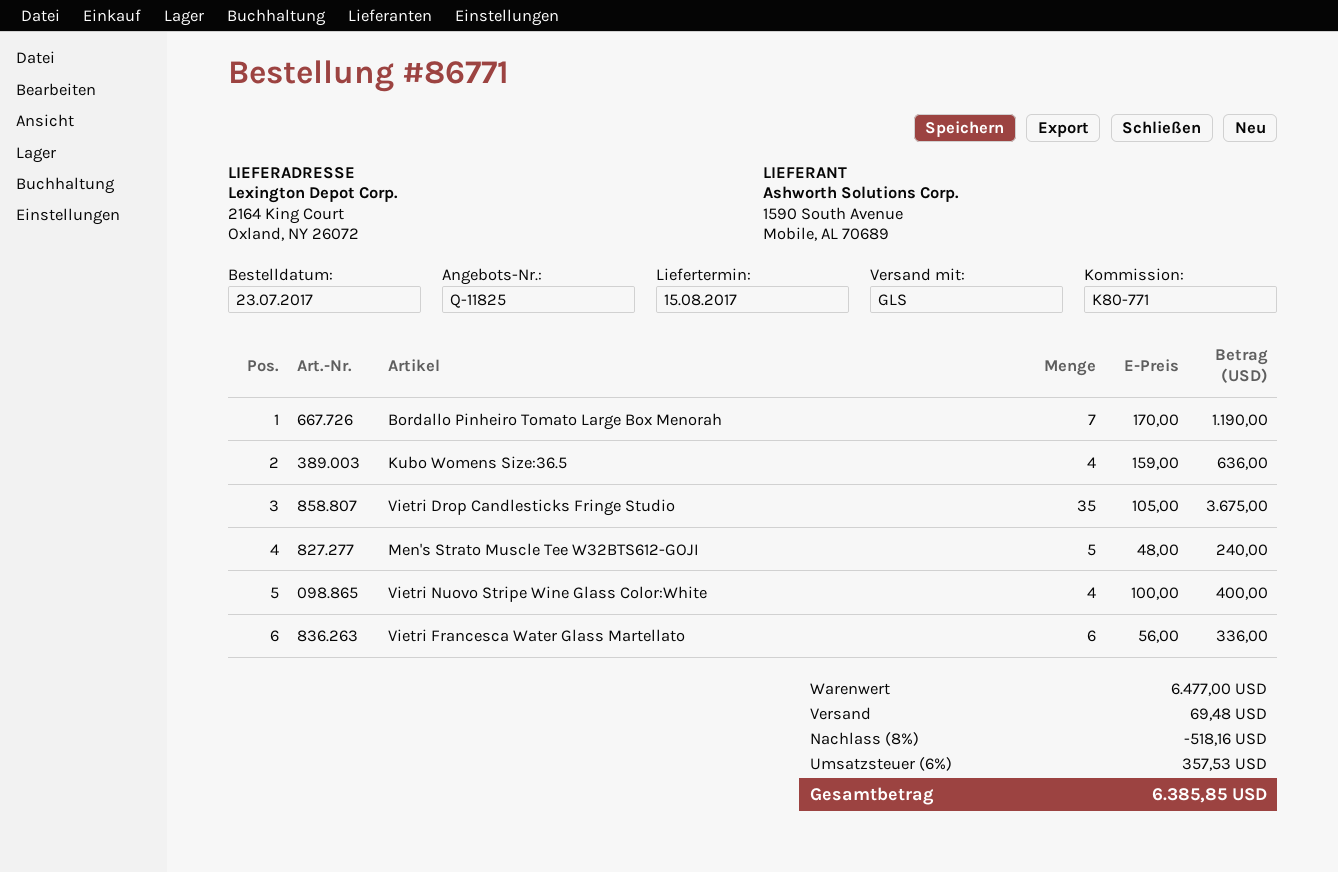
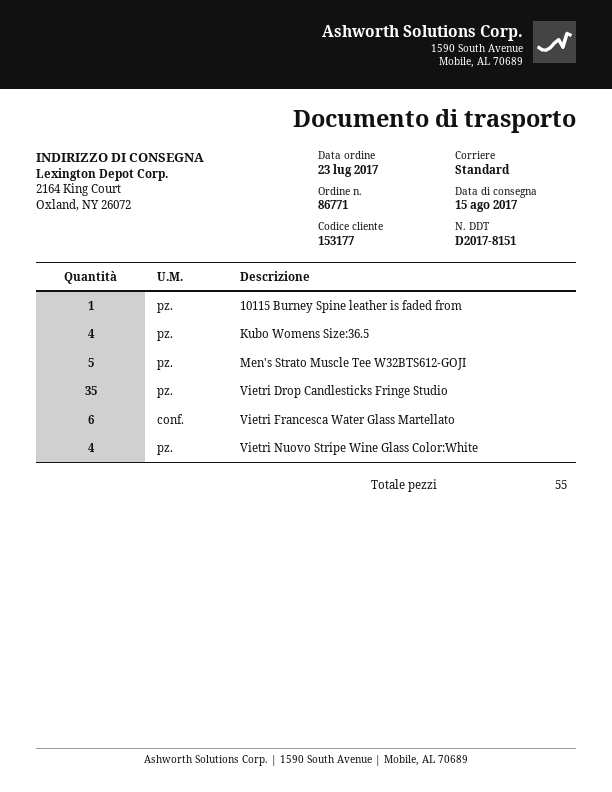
shipping method: GLS -> standard
Bordallo Pinheiro Tomato Large Box Menorah: 7 -> none
10115 Burney Spine leather is faded from: none -> 1

